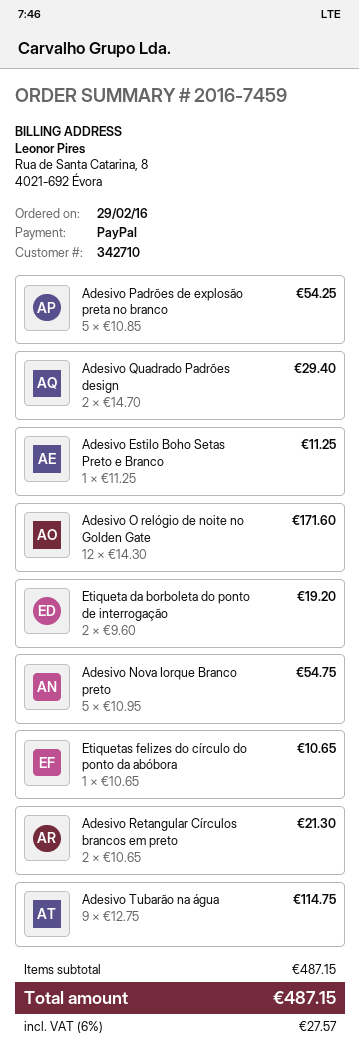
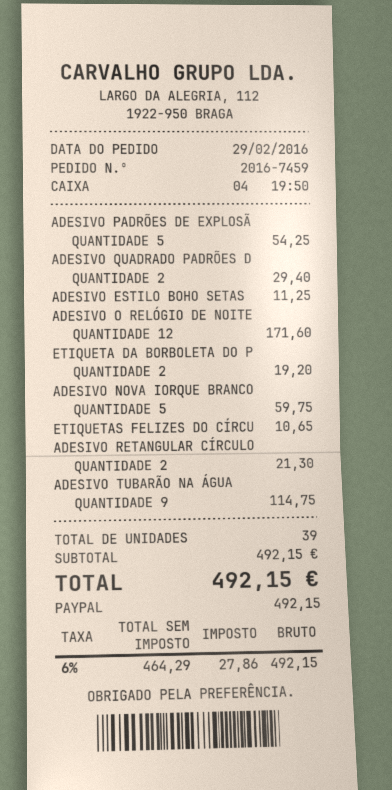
Adesivo Nova Iorque Branco preto: 5 for 54.75 -> 5 for 59.75
subtotal: 487.15 -> 492.15
tax: 6% = 27.57 -> 6% = 27.86
total: 487.15 -> 492.15

